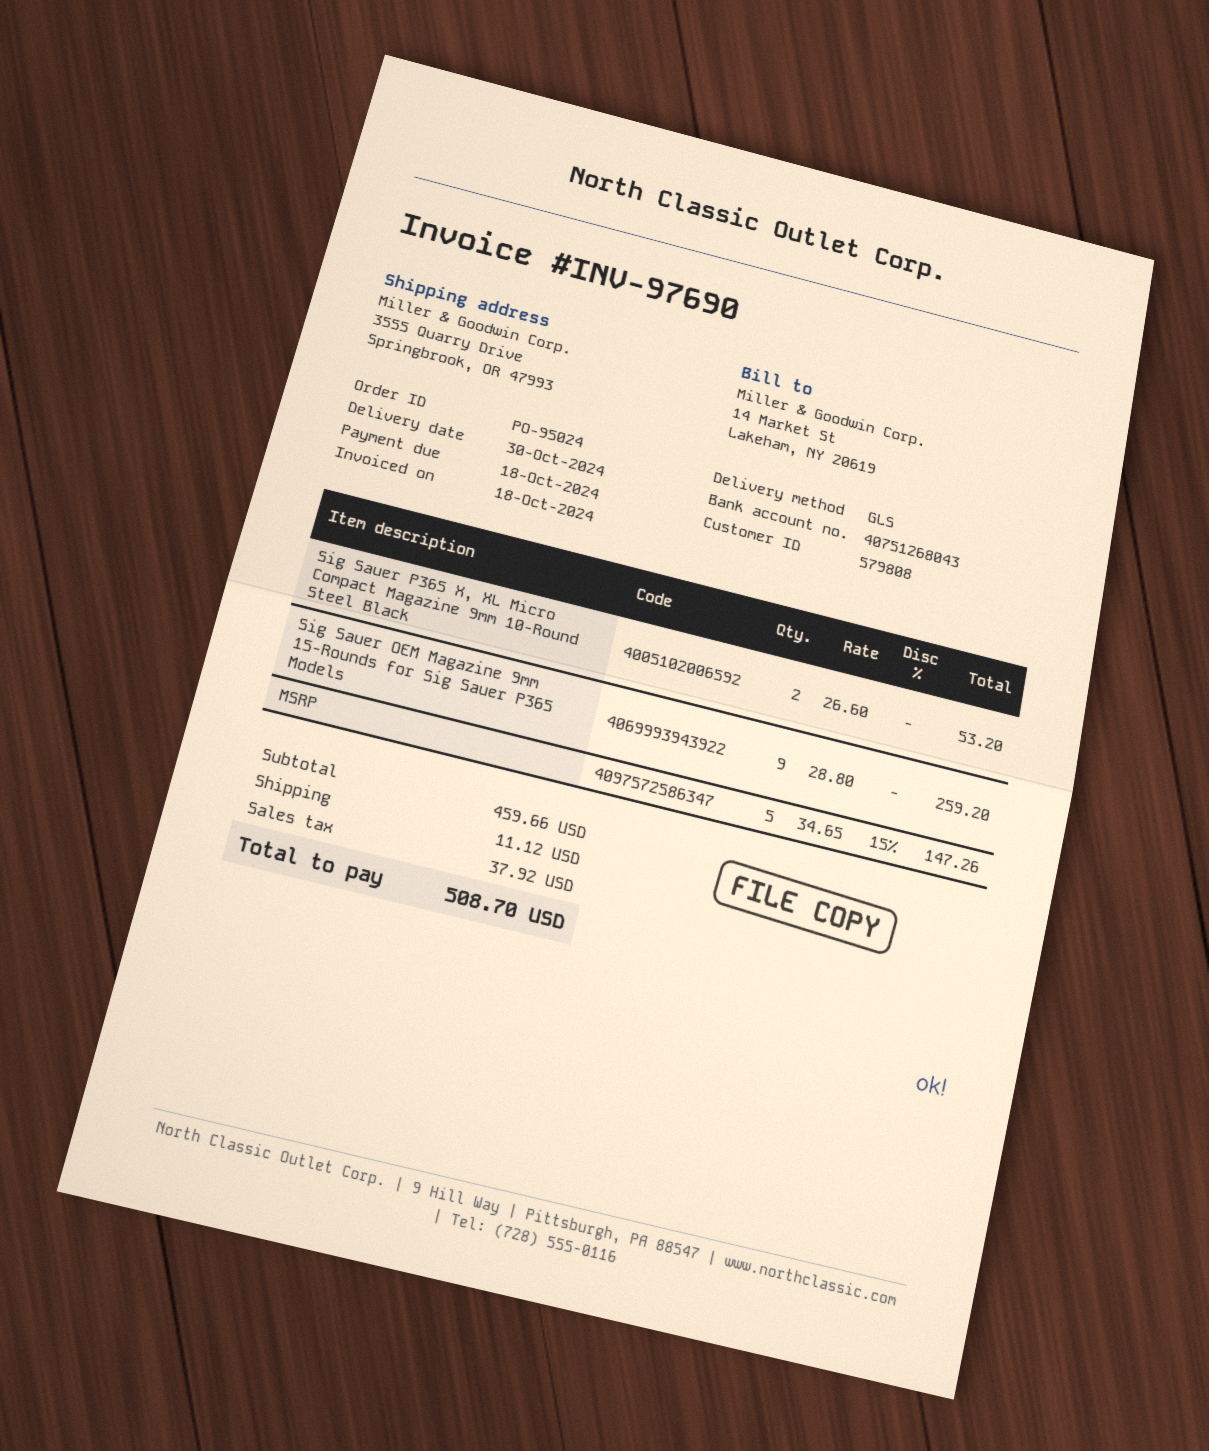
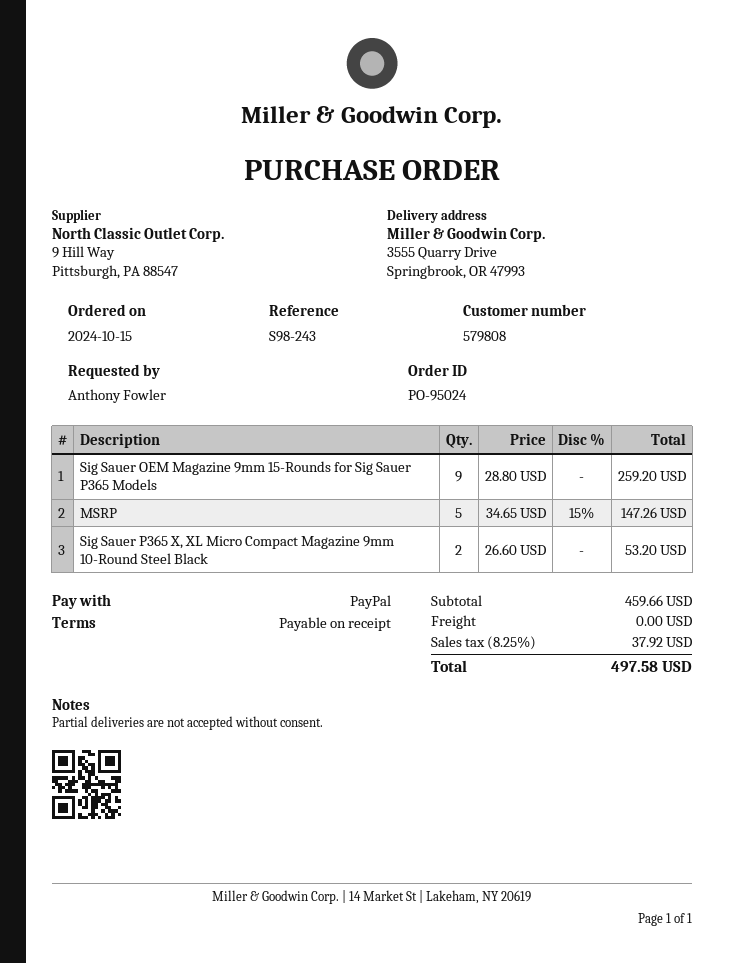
shipping: 11.12 -> 0.00
total: 508.70 -> 497.58

